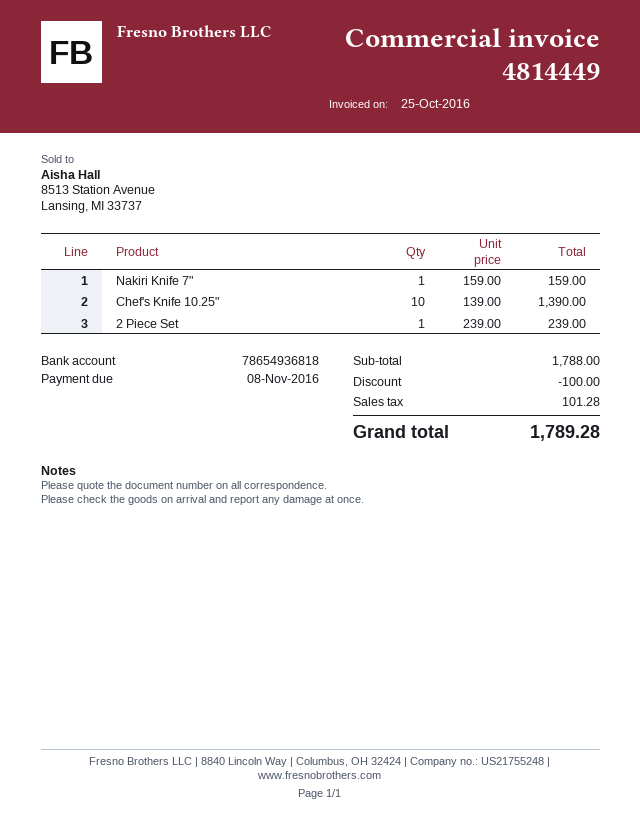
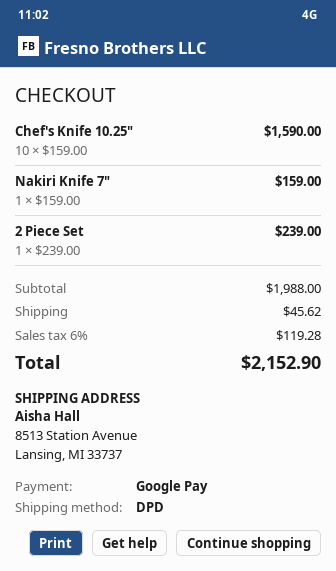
Chef's Knife 10.25": 10 x 139.00 = 1390.00 -> 10 x 159.00 = 1590.00
subtotal: 1788.00 -> 1988.00
discount: 100.00 -> none
shipping: none -> 45.62
tax: 101.28 -> 119.28
total: 1789.28 -> 2152.90

